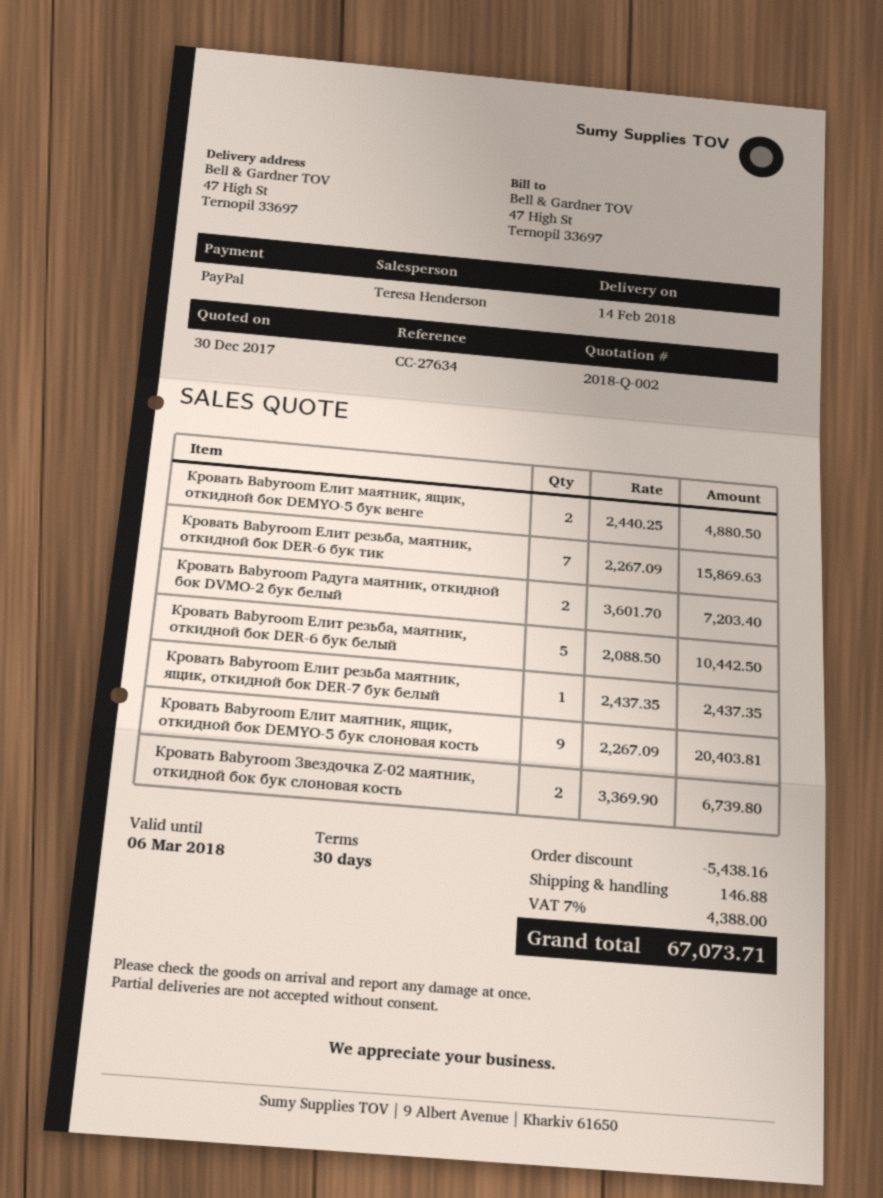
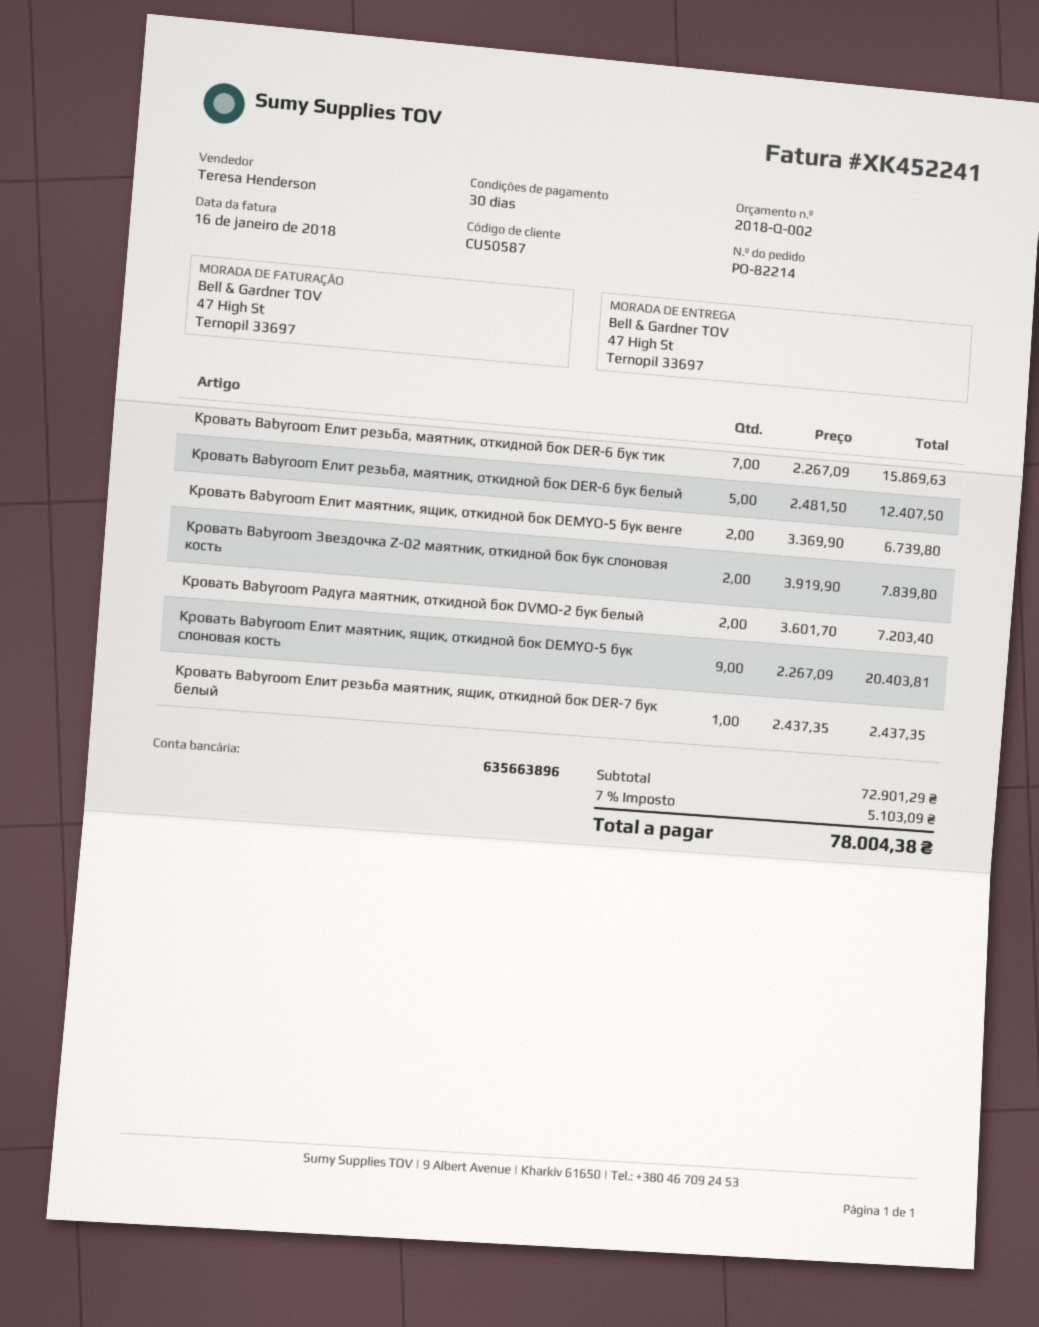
Кровать Babyroom Елит маятник, ящик, откидной бок DEMYO-5 бук венге: 2 x 2440.25 = 4880.50 -> 2 x 3369.90 = 6739.80
Кровать Babyroom Елит резьба, маятник, откидной бок DER-6 бук белый: 5 x 2088.50 = 10442.50 -> 5 x 2481.50 = 12407.50
Кровать Babyroom Звездочка Z-02 маятник, откидной бок бук слоновая кость: 2 x 3369.90 = 6739.80 -> 2 x 3919.90 = 7839.80
discount: 5438.16 -> none
shipping: 146.88 -> none
tax: 7% = 4388.00 -> 7% = 5103.09
total: 67073.71 -> 78004.38

